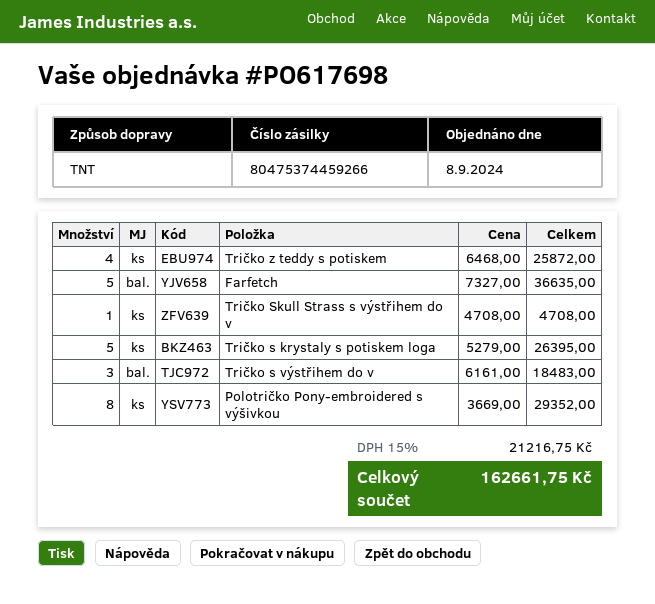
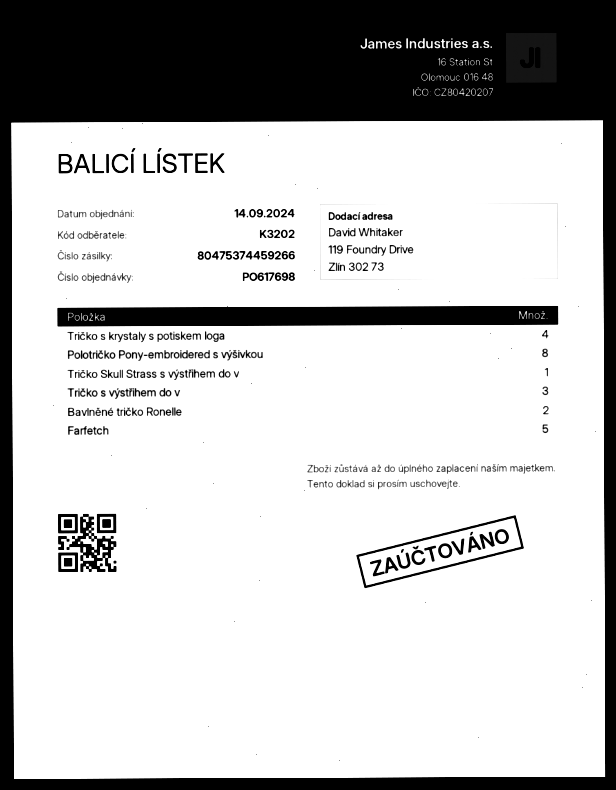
order date: 2024-09-08 -> 2024-09-14
Tričko z teddy s potiskem: 4 -> none
Tričko s krystaly s potiskem loga: 5 -> 4
Bavlněné tričko Ronelle: none -> 2

